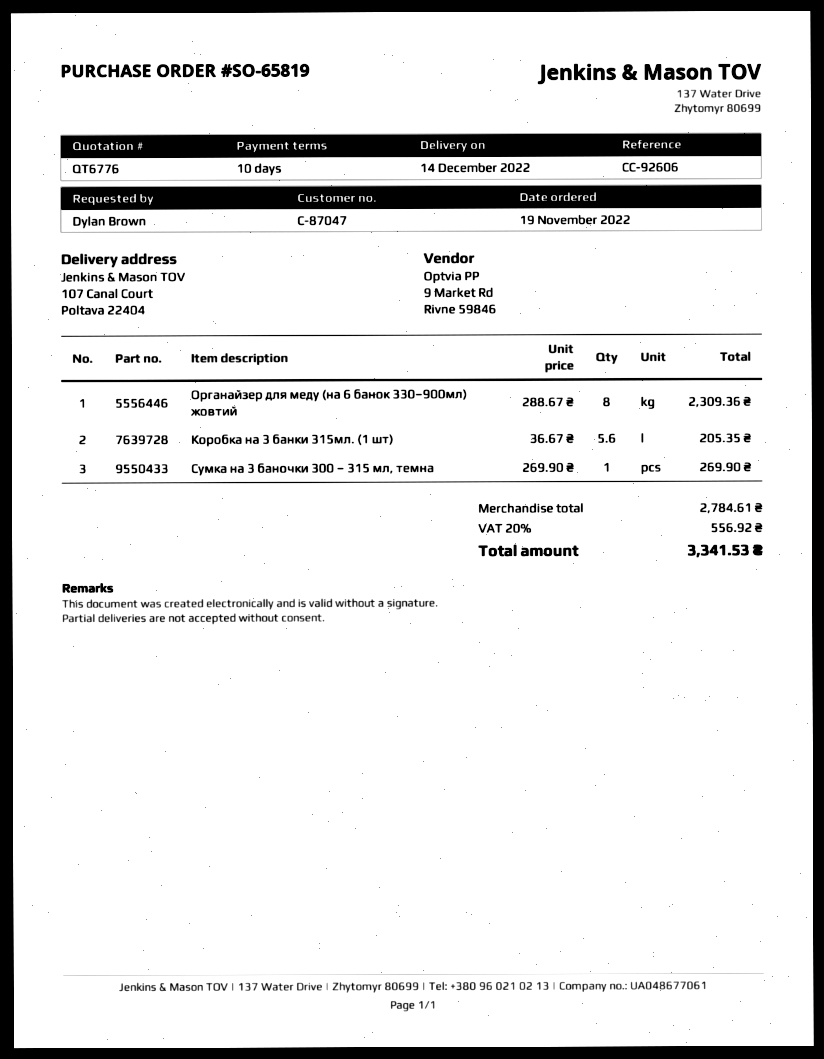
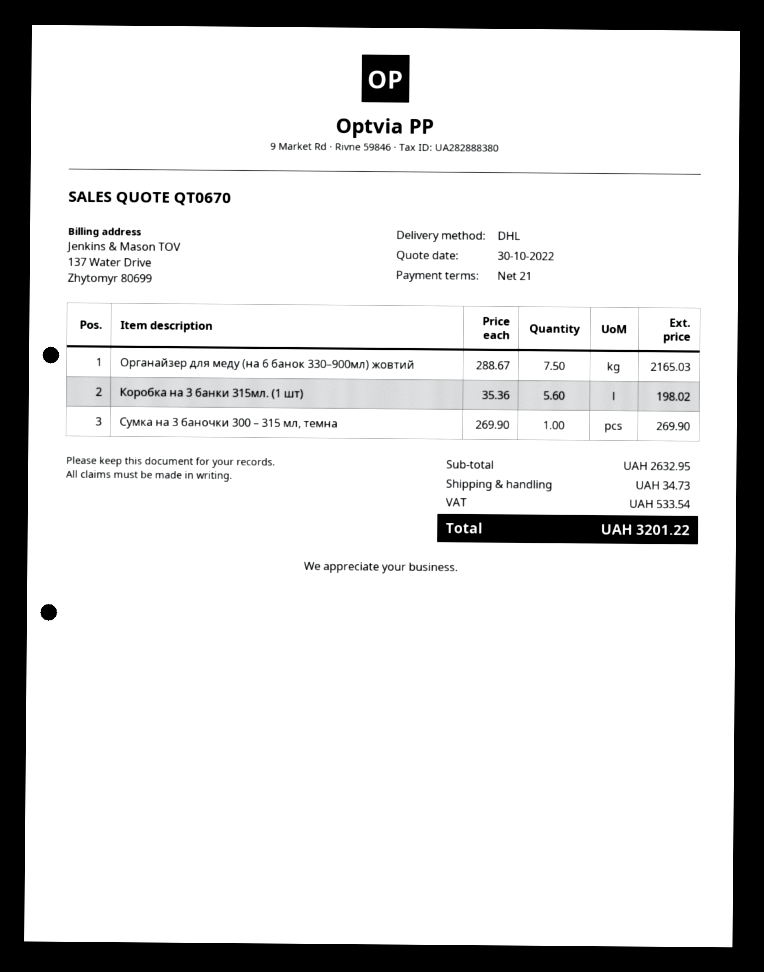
quote number: QT6776 -> QT0670
payment terms: 10 days -> 21 days
Органайзер для меду (на 6 банок 330–900мл) жовтий: 8 x 288.67 = 2309.36 -> 7.5 x 288.67 = 2165.03
Коробка на 3 банки 315мл. (1 шт): 5.6 x 36.67 = 205.35 -> 5.6 x 35.36 = 198.02
subtotal: 2784.61 -> 2632.95
shipping: none -> 34.73
tax: 556.92 -> 533.54
total: 3341.53 -> 3201.22

